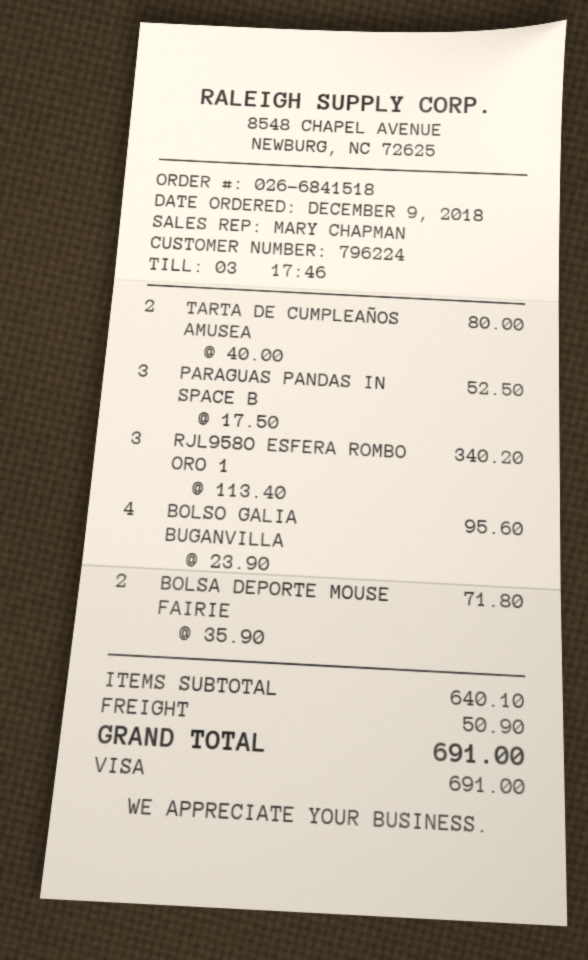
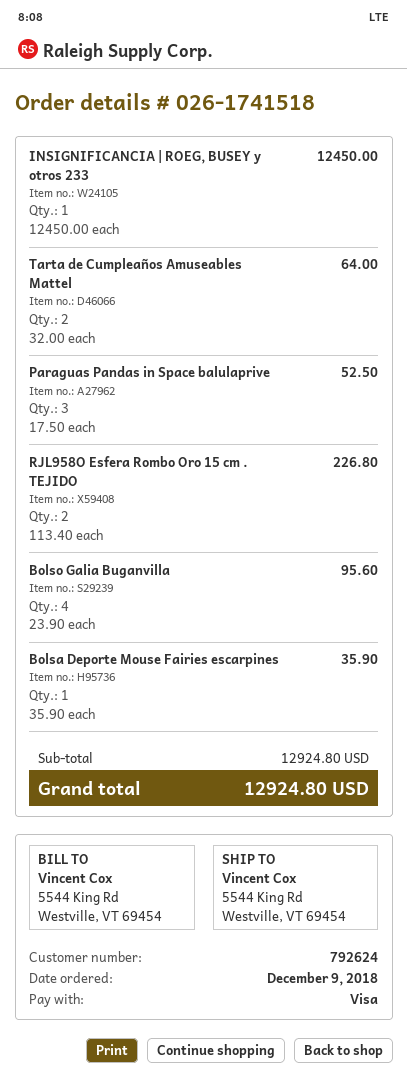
order number: 026-6841518 -> 026-1741518
customer number: 796224 -> 792624
TARTA DE CUMPLEAÑOS AMUSEA: 2 x 40.00 = 80.00 -> 2 x 32.00 = 64.00
RJL958O ESFERA ROMBO ORO 1: 3 x 113.40 = 340.20 -> 2 x 113.40 = 226.80
BOLSA DEPORTE MOUSE FAIRIE: 2 x 35.90 = 71.80 -> 1 x 35.90 = 35.90
INSIGNIFICANCIA | ROEG, BUSEY y otros 233: none -> 1 x 12450.00 = 12450.00
subtotal: 640.10 -> 12924.80
shipping: 50.90 -> none
total: 691.00 -> 12924.80

